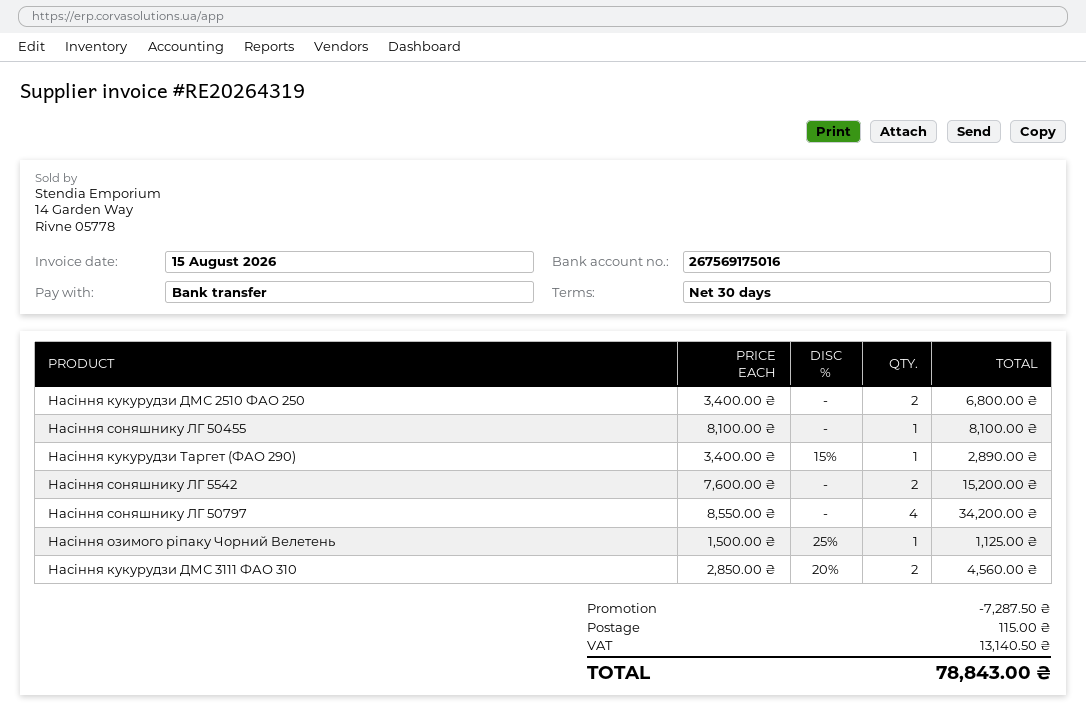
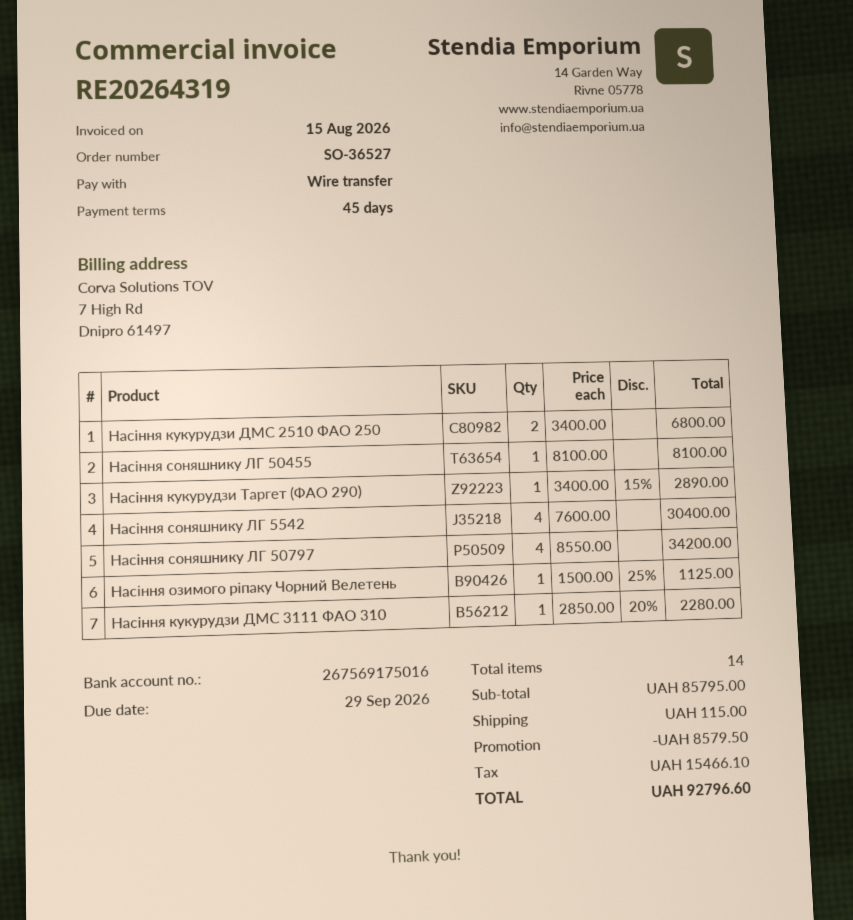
payment terms: 30 days -> 45 days
Насіння соняшнику ЛГ 5542: 2 x 7600.00 = 15200.00 -> 4 x 7600.00 = 30400.00
Насіння кукурудзи ДМС 3111 ФАО 310: 2 x 2850.00 - 20% = 4560.00 -> 1 x 2850.00 - 20% = 2280.00
discount: 7287.50 -> 8579.50
tax: 13140.50 -> 15466.10
total: 78843.00 -> 92796.60

